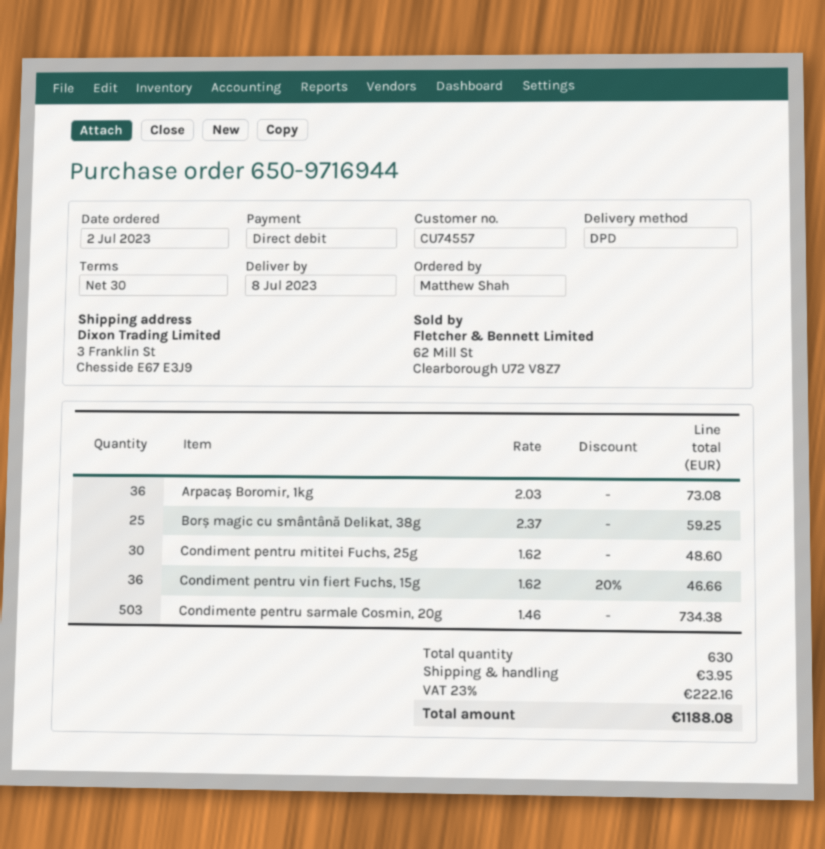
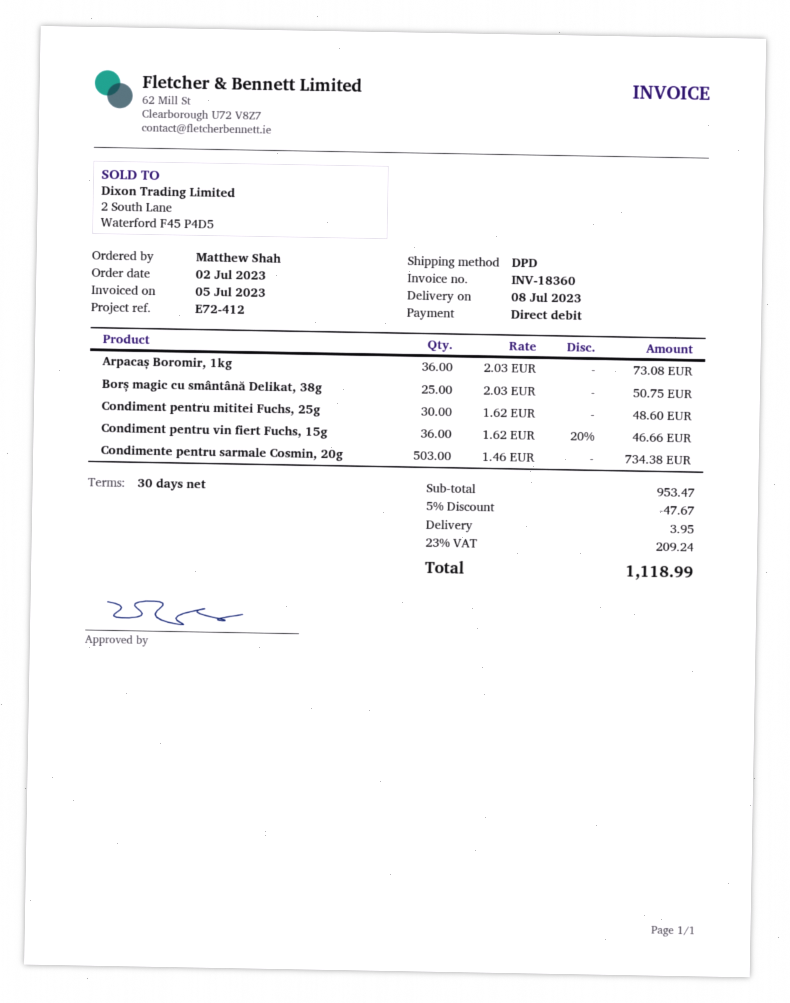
Borș magic cu smântână Delikat, 38g: 25 x 2.37 = 59.25 -> 25 x 2.03 = 50.75
discount: none -> 5% = 47.67
tax: 23% = 222.16 -> 23% = 209.24
total: 1188.08 -> 1118.99

